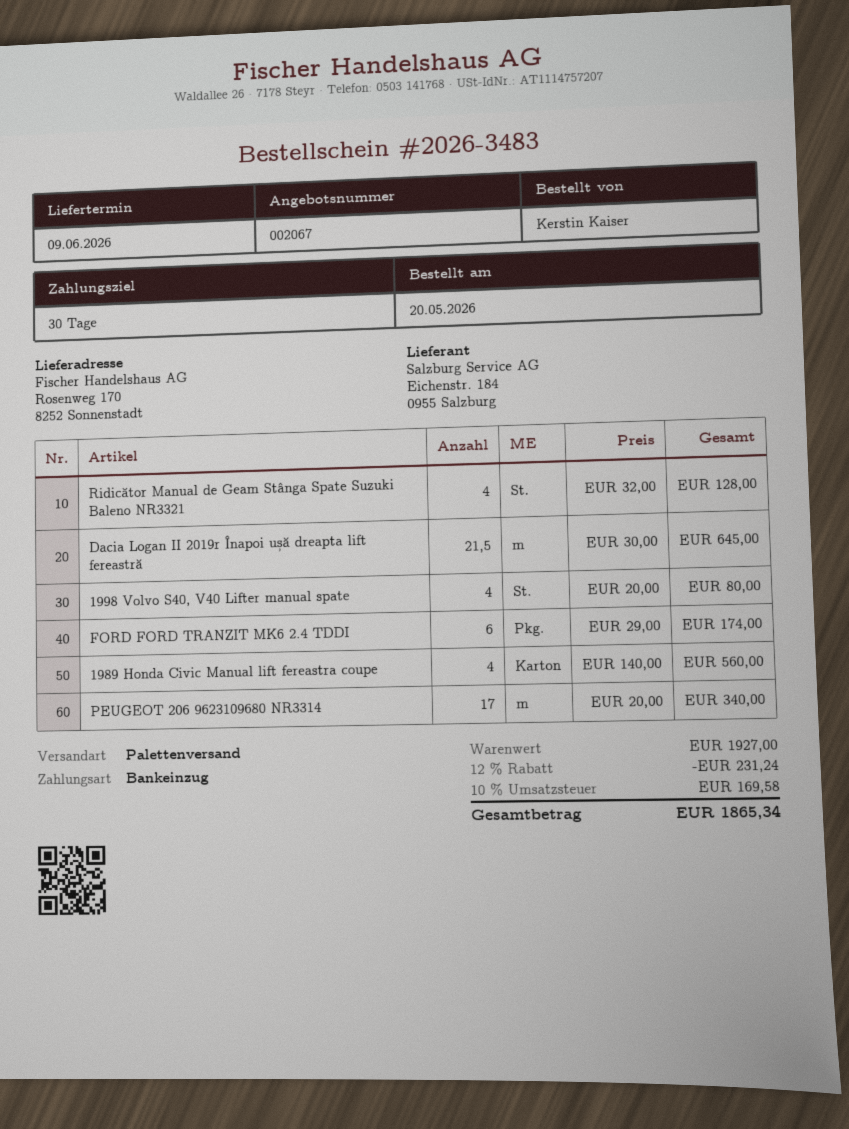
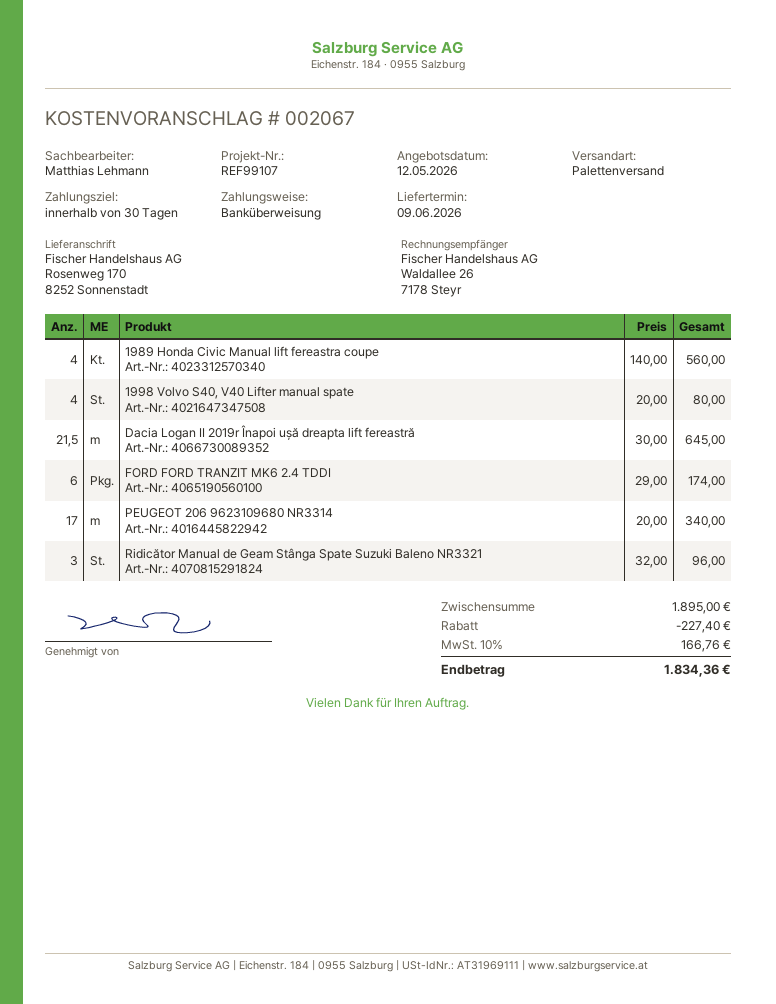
payment method: direct debit -> bank transfer
Ridicător Manual de Geam Stânga Spate Suzuki Baleno NR3321: 4 x 32.00 = 128.00 -> 3 x 32.00 = 96.00
subtotal: 1927.00 -> 1895.00
discount: 231.24 -> 227.40
tax: 10% = 169.58 -> 10% = 166.76
total: 1865.34 -> 1834.36

